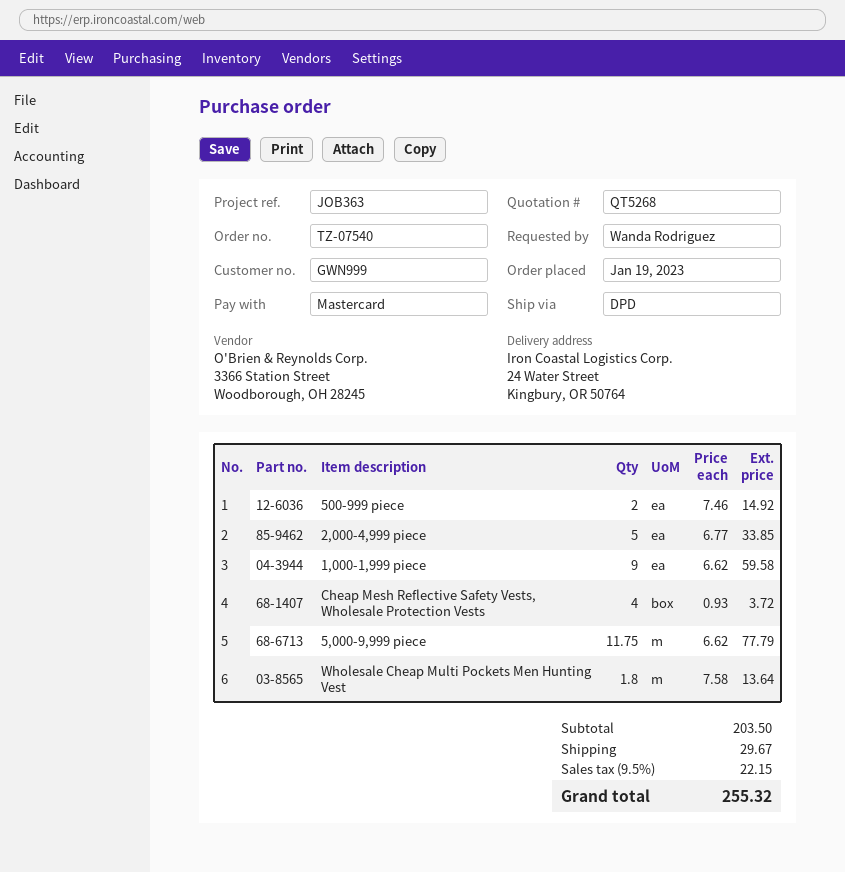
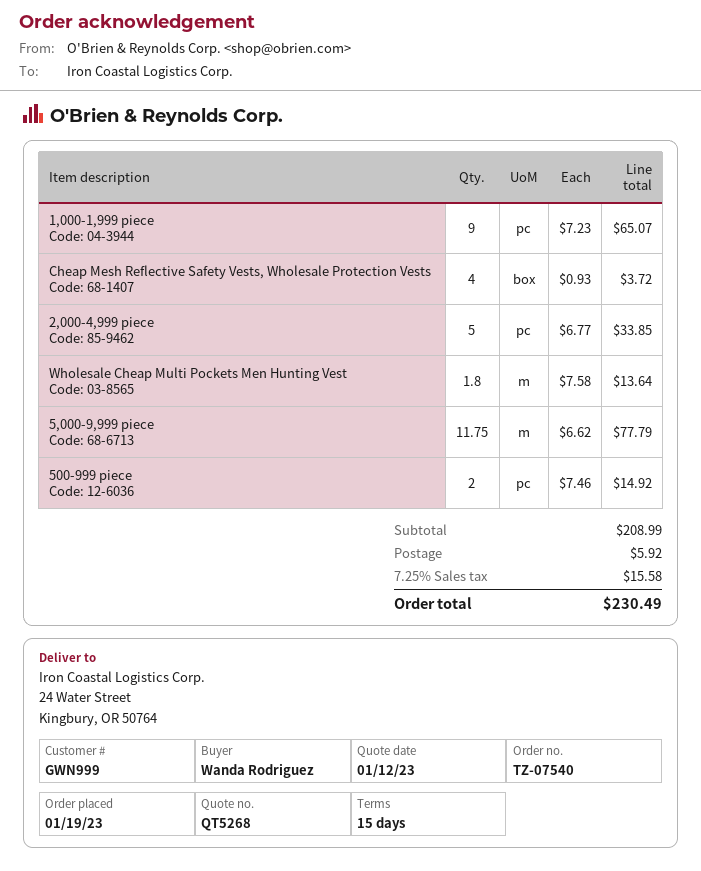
1,000-1,999 piece: 9 x 6.62 = 59.58 -> 9 x 7.23 = 65.07
subtotal: 203.50 -> 208.99
shipping: 29.67 -> 5.92
tax: 9.5% = 22.15 -> 7.25% = 15.58
total: 255.32 -> 230.49

